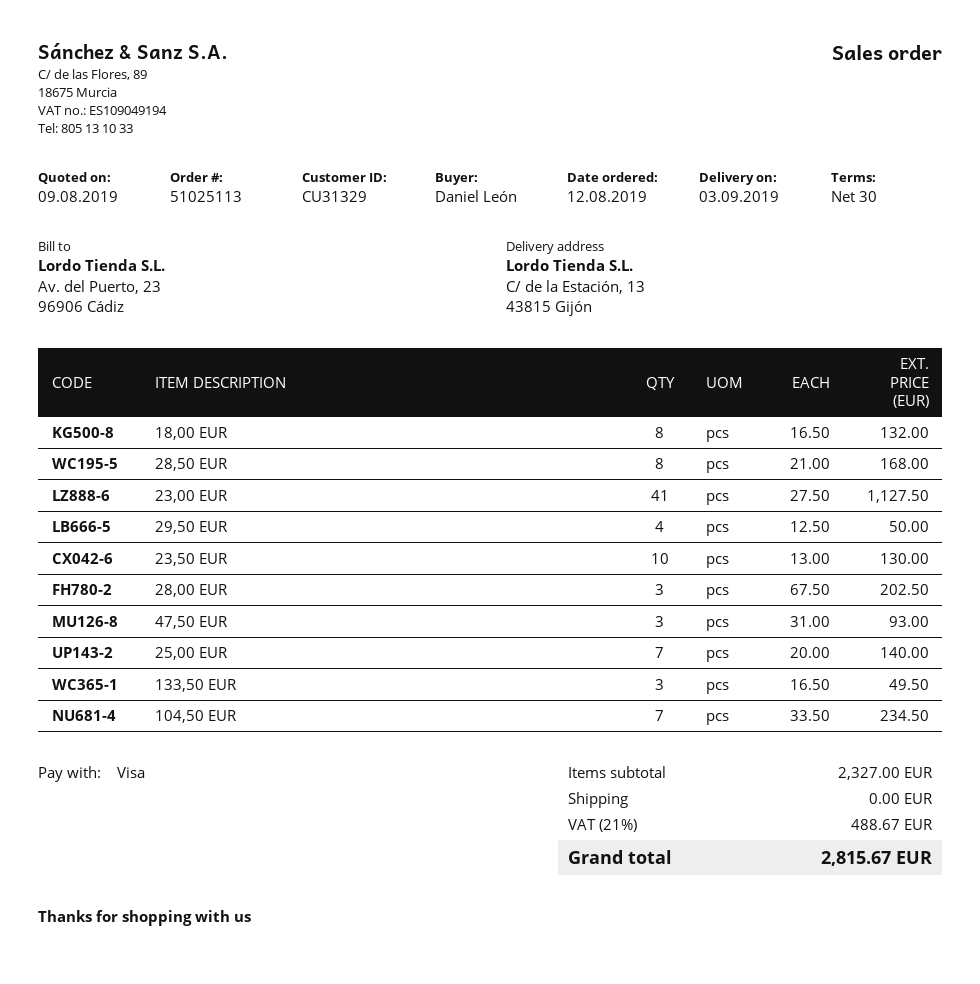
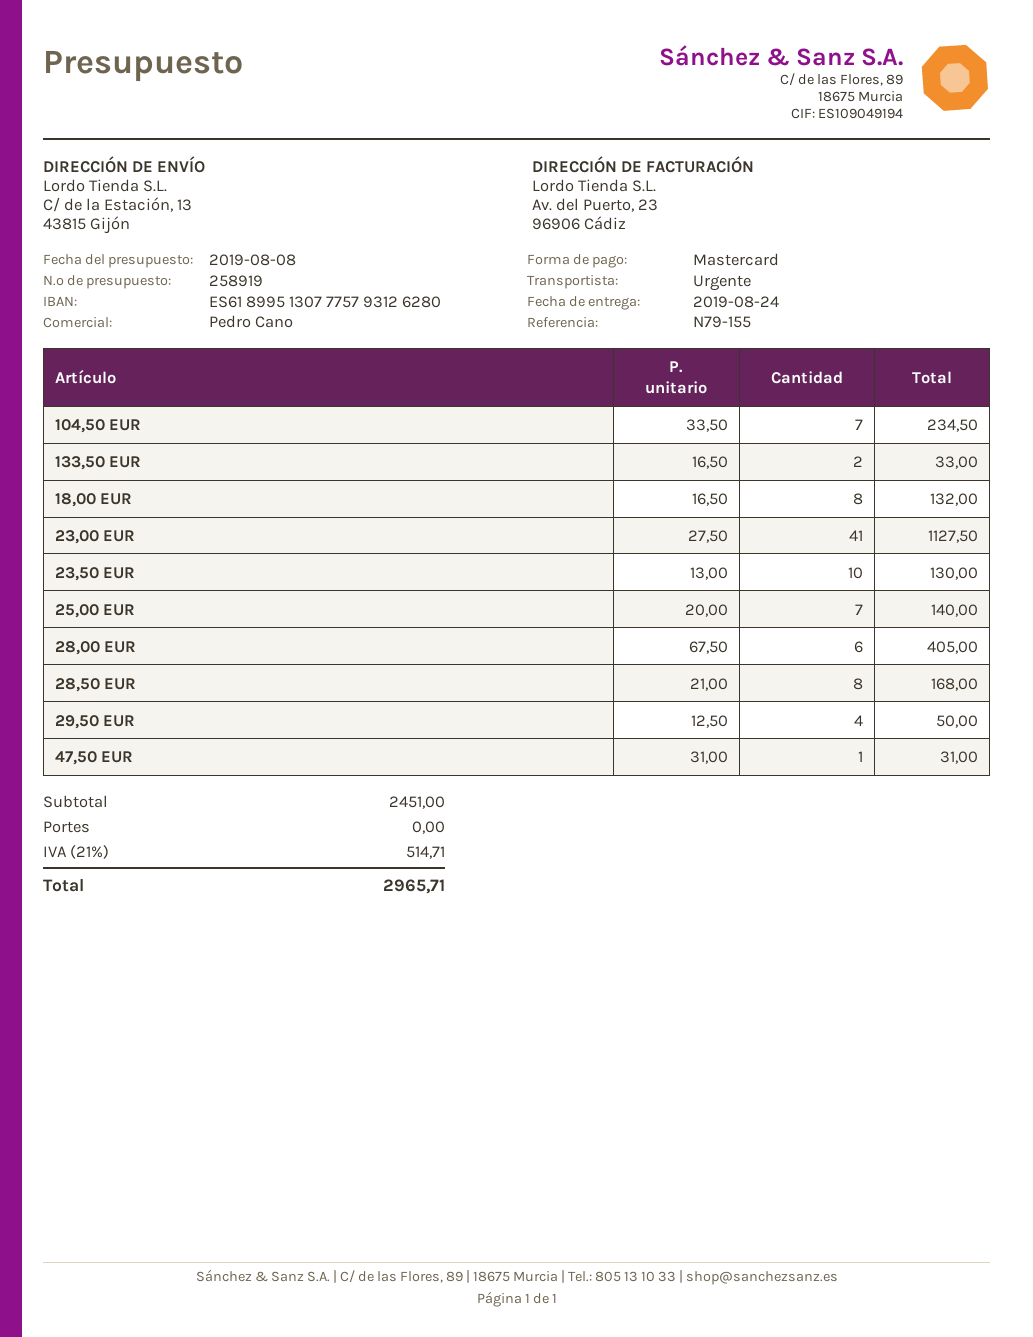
quote date: 2019-08-09 -> 2019-08-08
delivery date: 2019-09-03 -> 2019-08-24
payment method: Visa -> Mastercard
28,00 EUR: 3 x 67.50 = 202.50 -> 6 x 67.50 = 405.00
47,50 EUR: 3 x 31.00 = 93.00 -> 1 x 31.00 = 31.00
133,50 EUR: 3 x 16.50 = 49.50 -> 2 x 16.50 = 33.00
subtotal: 2327.00 -> 2451.00
tax: 21% = 488.67 -> 21% = 514.71
total: 2815.67 -> 2965.71

